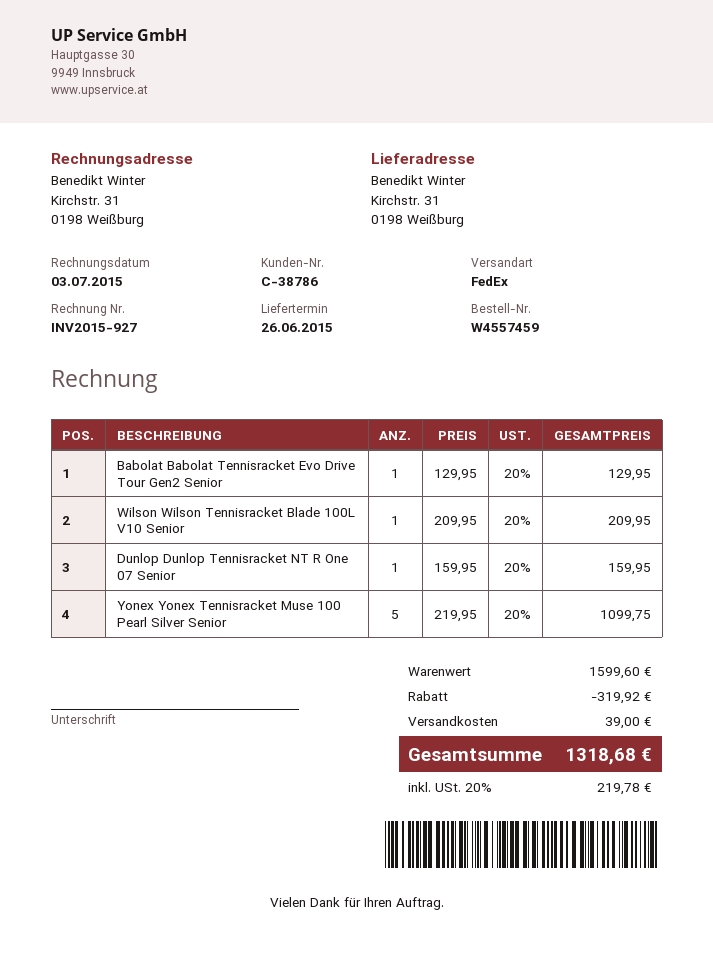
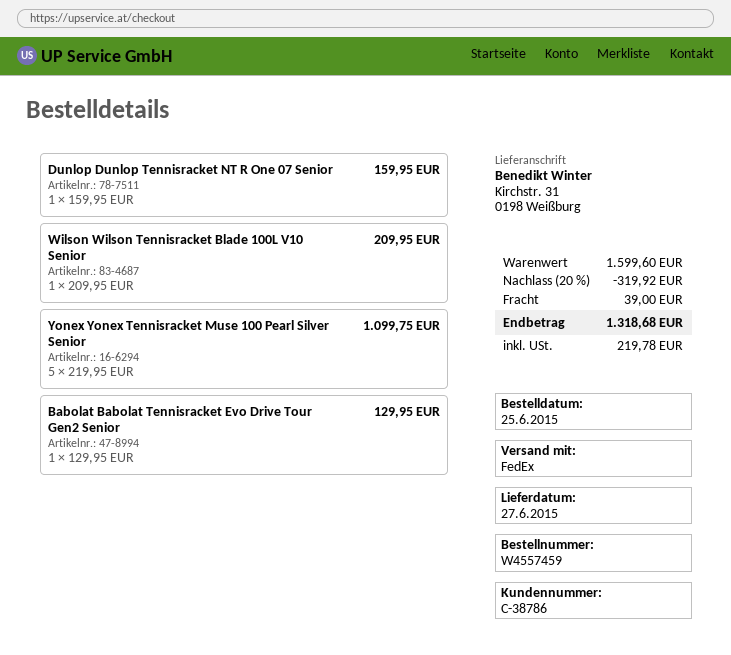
delivery date: 2015-06-26 -> 2015-06-27

